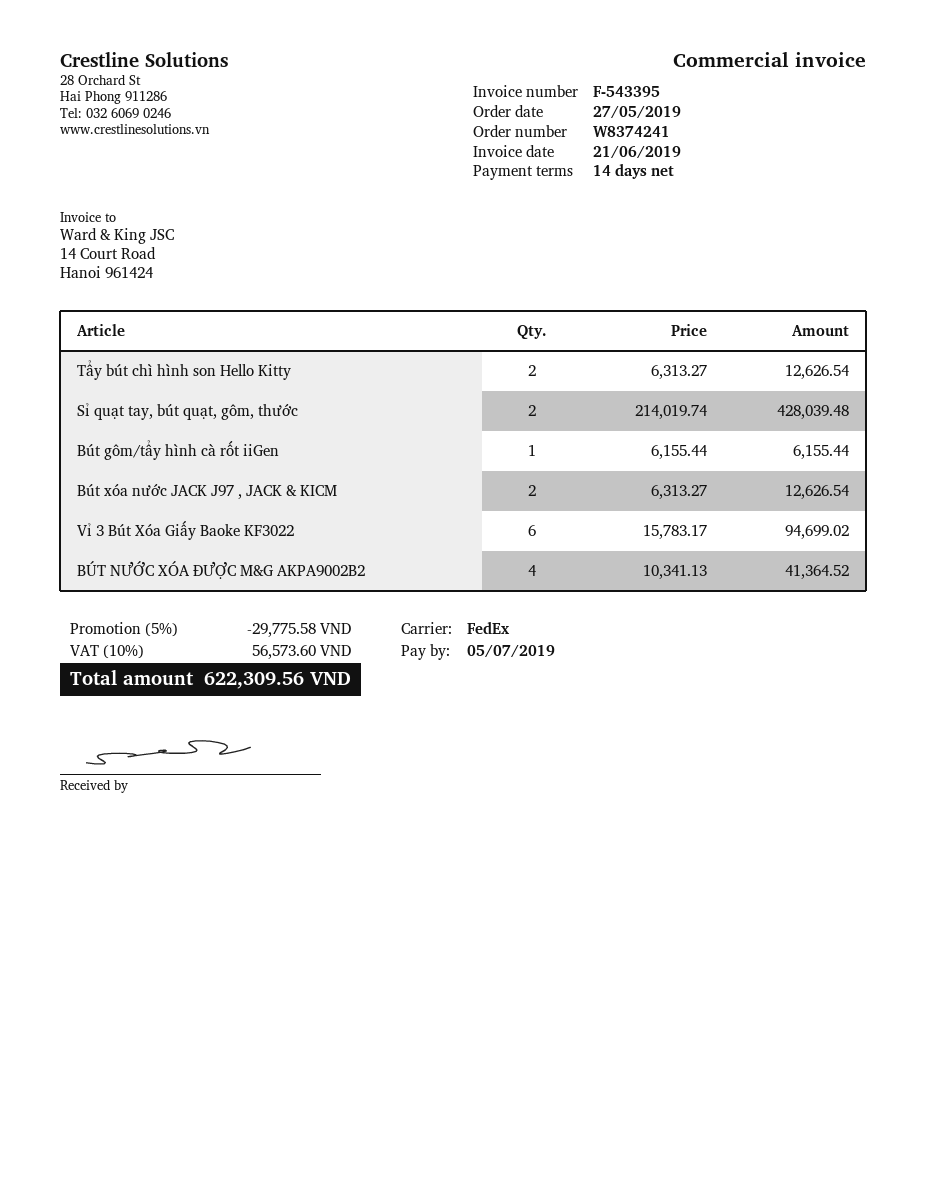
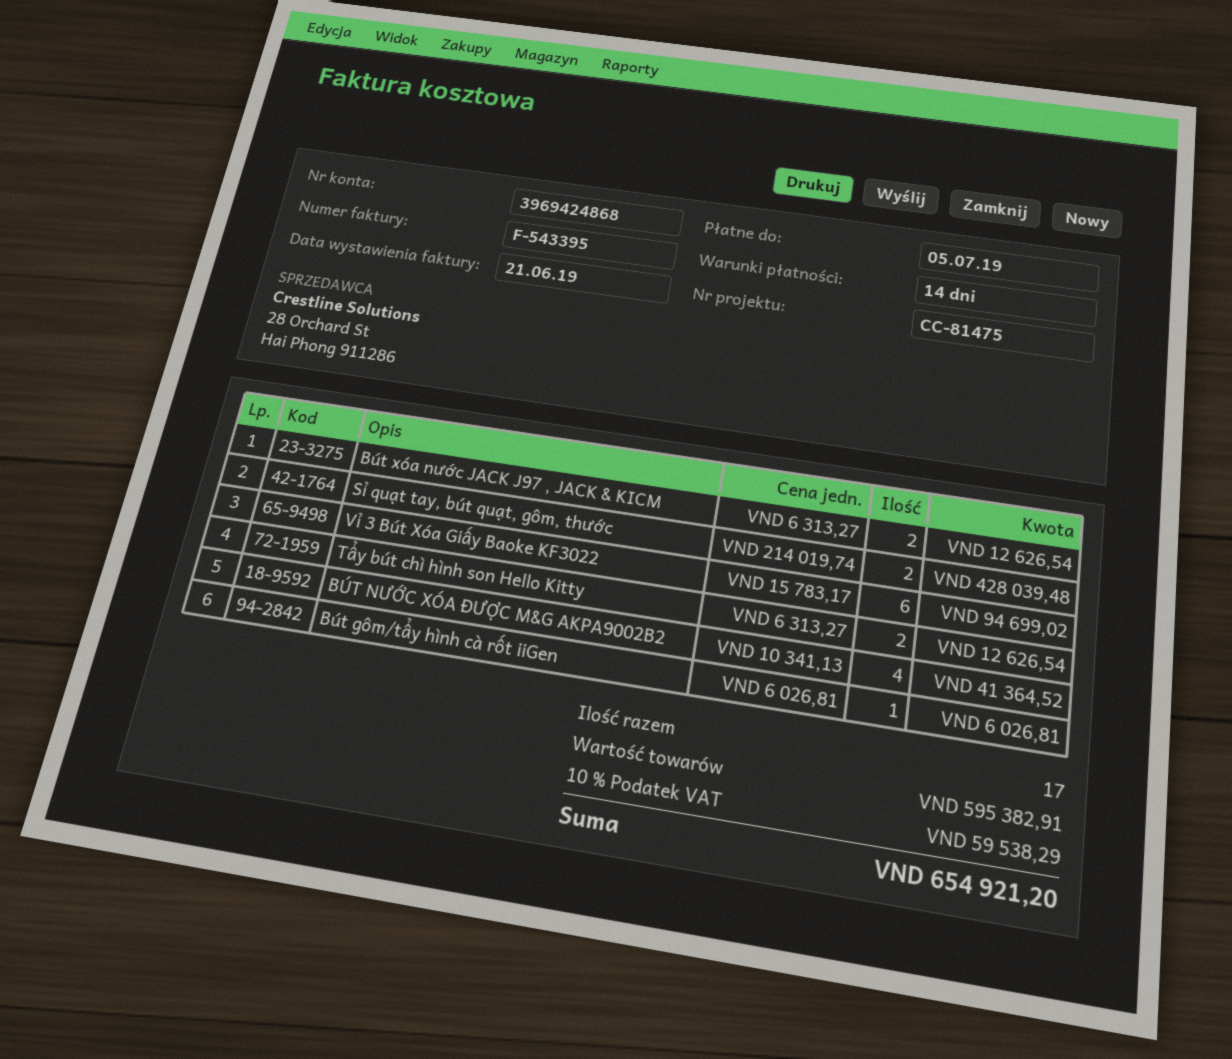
Bút gôm/tẩy hình cà rốt iiGen: 1 x 6155.44 = 6155.44 -> 1 x 6026.81 = 6026.81
discount: 5% = 29775.58 -> none
tax: 10% = 56573.60 -> 10% = 59538.29
total: 622309.56 -> 654921.20

